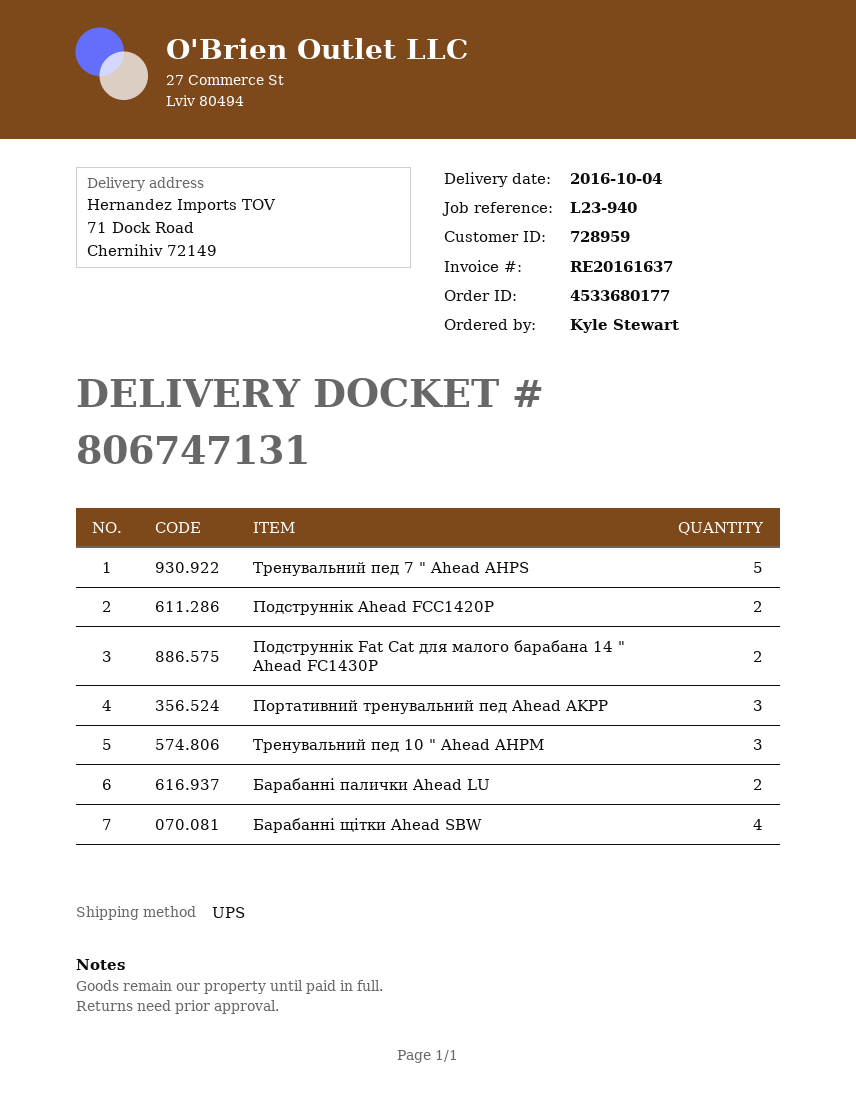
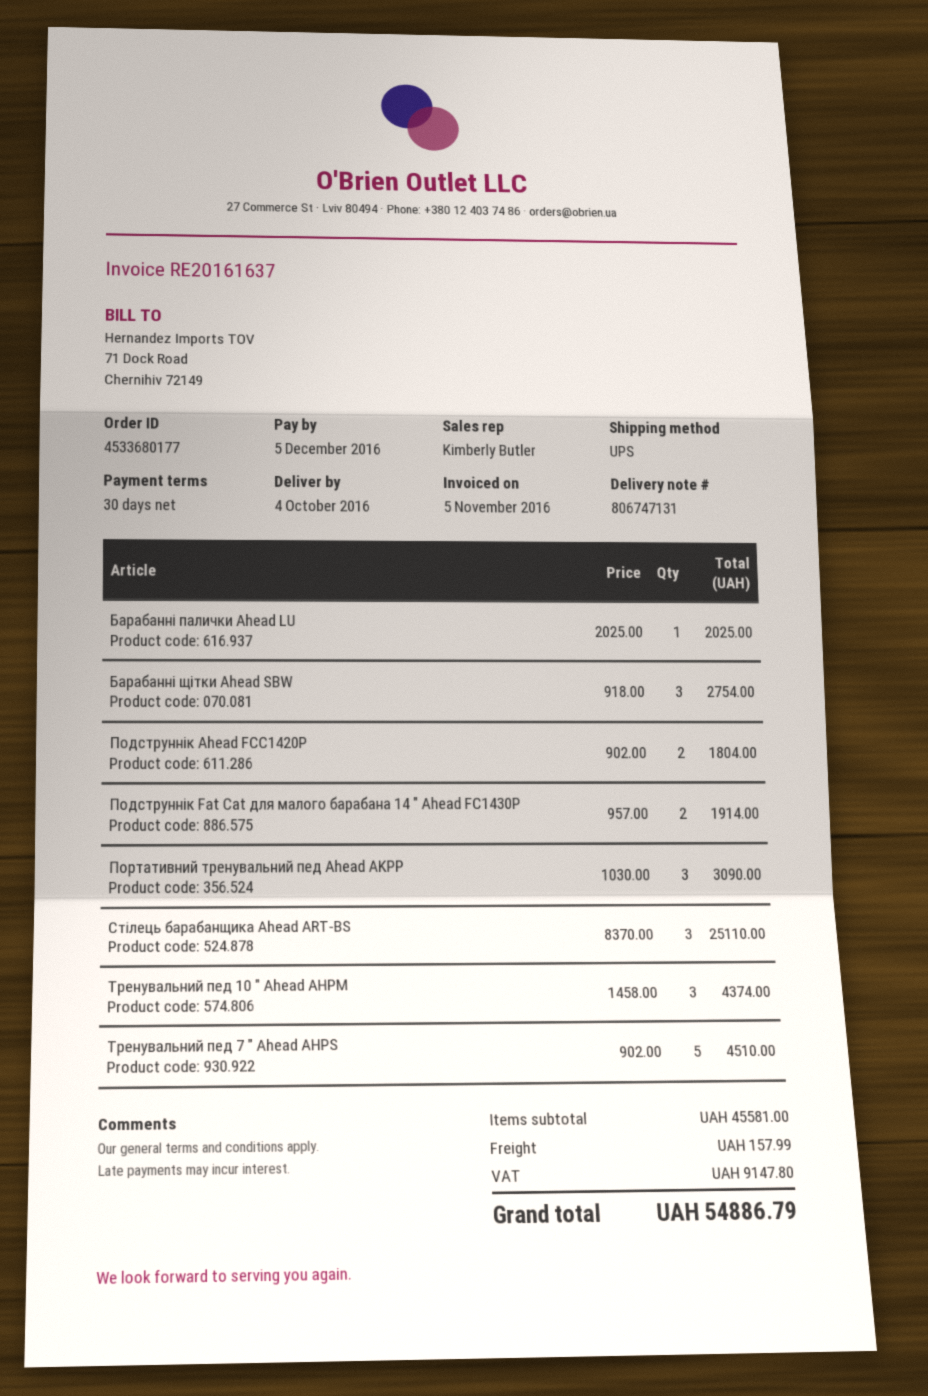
Барабанні палички Ahead LU: 2 -> 1
Барабанні щітки Ahead SBW: 4 -> 3
Стілець барабанщика Ahead ART-BS: none -> 3

